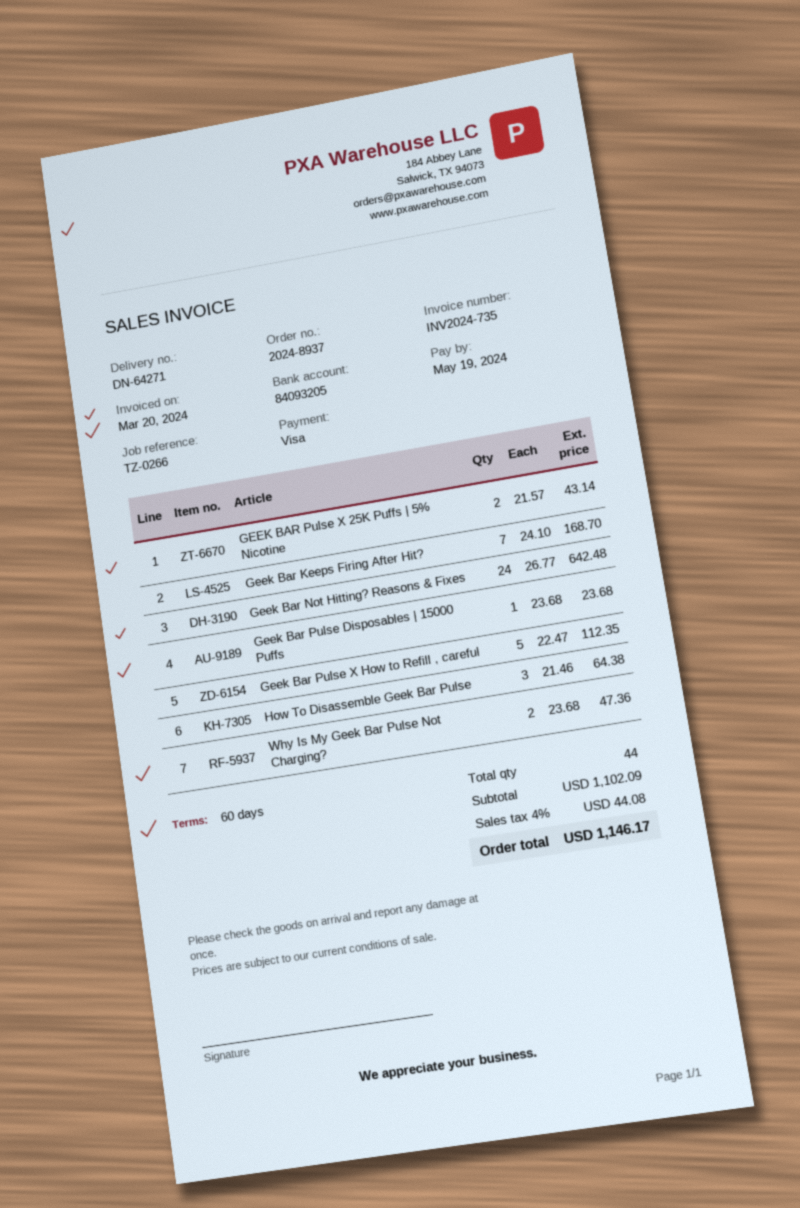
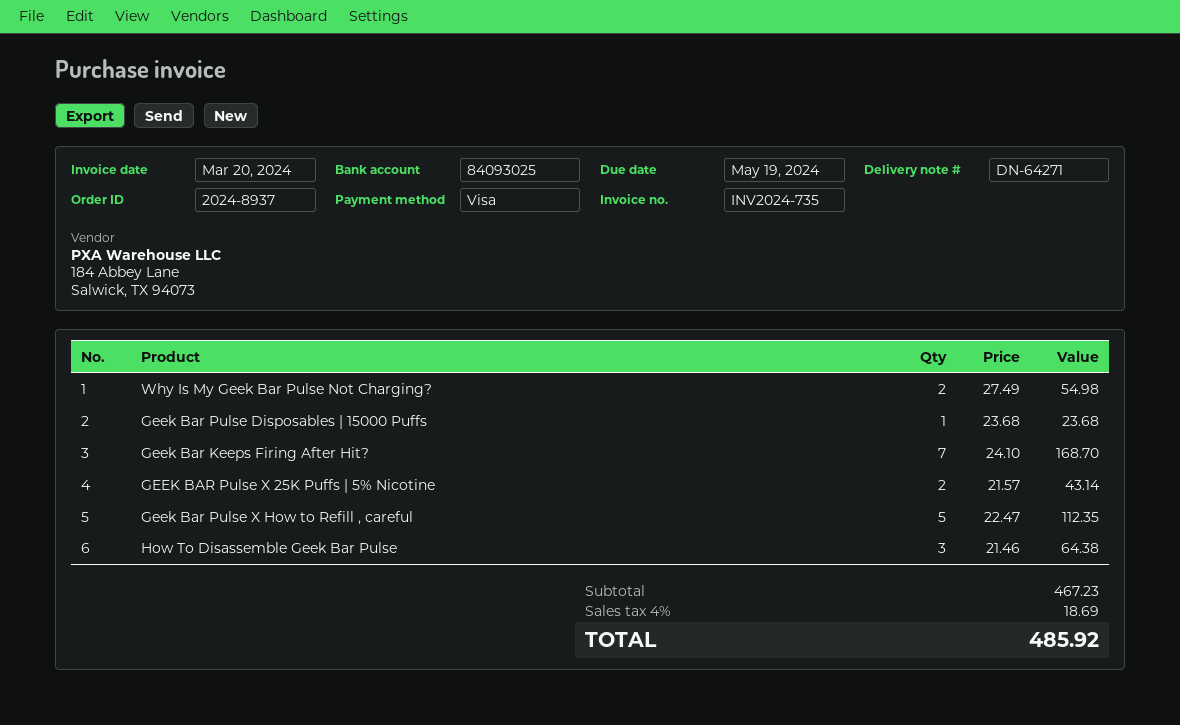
bank account: 84093205 -> 84093025
Geek Bar Not Hitting? Reasons & Fixes: 24 x 26.77 = 642.48 -> none
Why Is My Geek Bar Pulse Not Charging?: 2 x 23.68 = 47.36 -> 2 x 27.49 = 54.98
subtotal: 1102.09 -> 467.23
tax: 4% = 44.08 -> 4% = 18.69
total: 1146.17 -> 485.92

